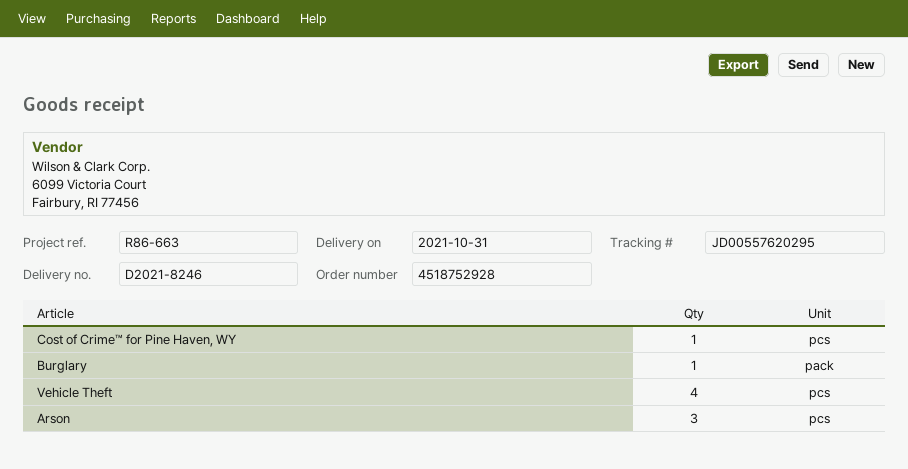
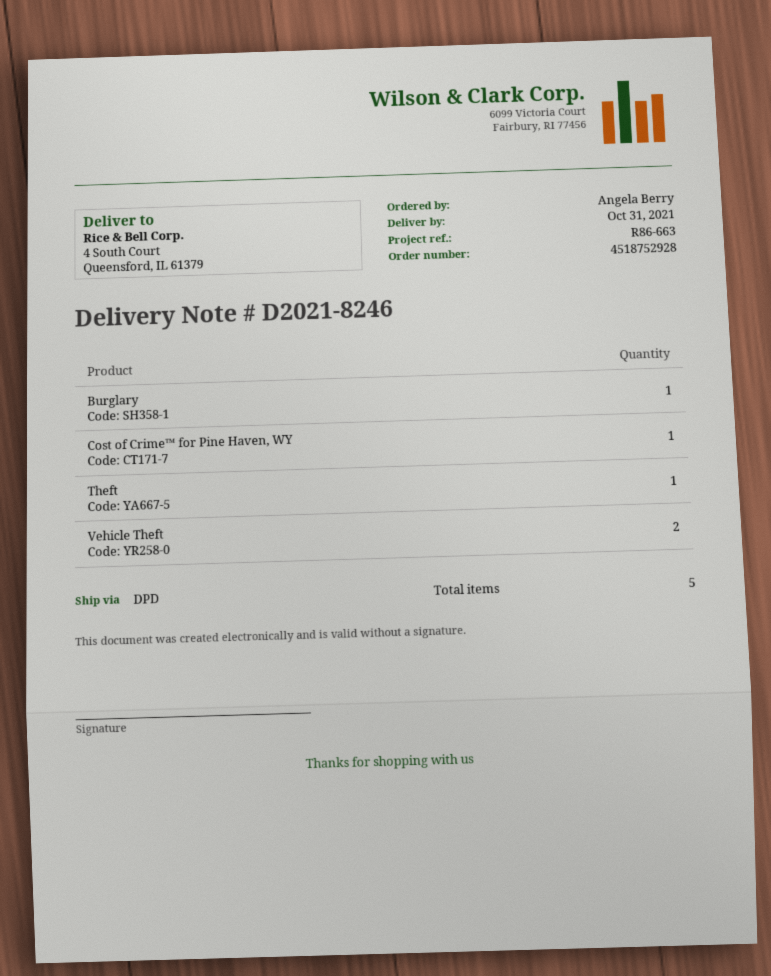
Vehicle Theft: 4 -> 2
Arson: 3 -> none
Theft: none -> 1

